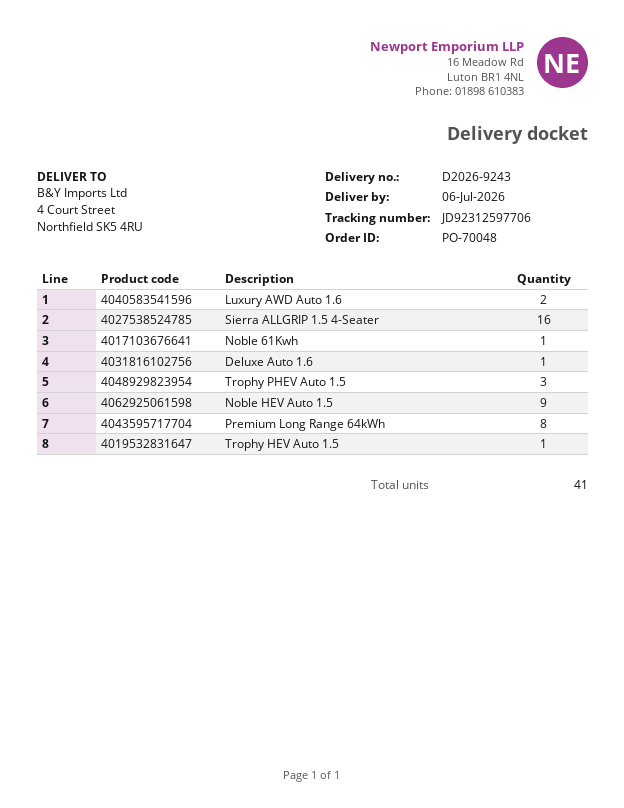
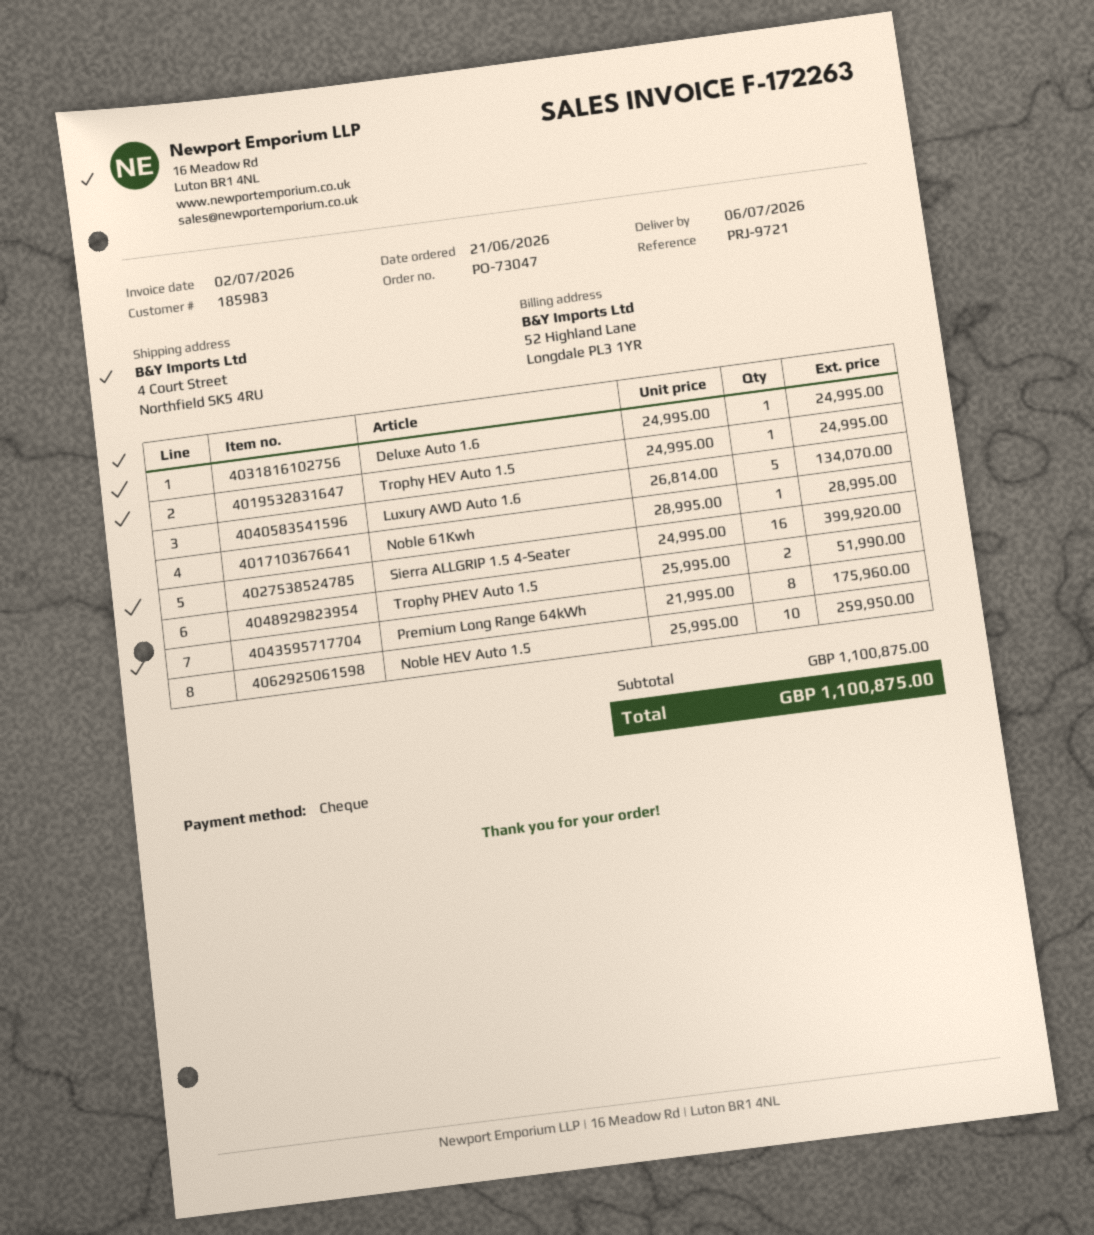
order number: PO-70048 -> PO-73047
Luxury AWD Auto 1.6: 2 -> 5
Trophy PHEV Auto 1.5: 3 -> 2
Noble HEV Auto 1.5: 9 -> 10

